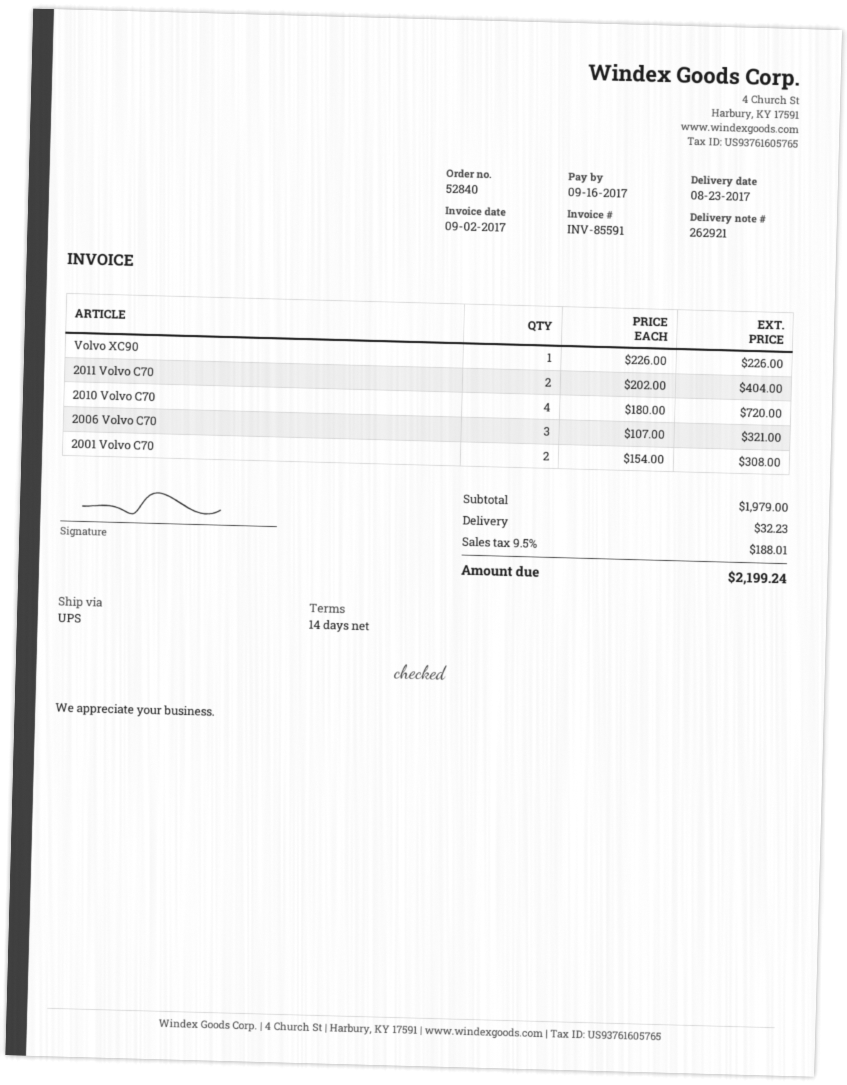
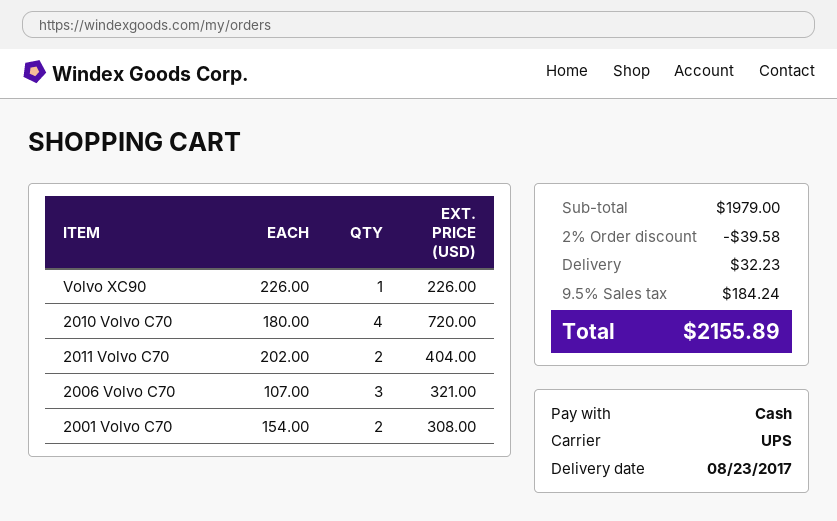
discount: none -> 2% = 39.58
tax: 9.5% = 188.01 -> 9.5% = 184.24
total: 2199.24 -> 2155.89

